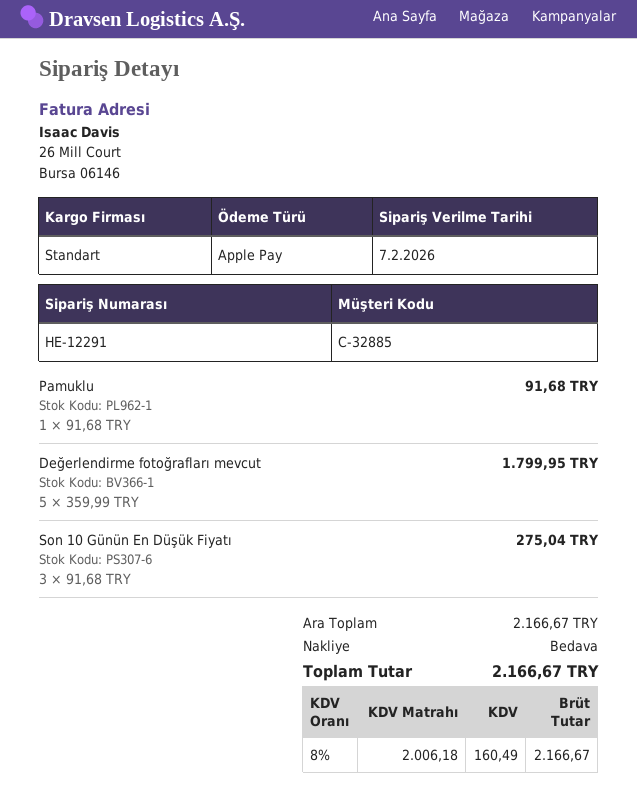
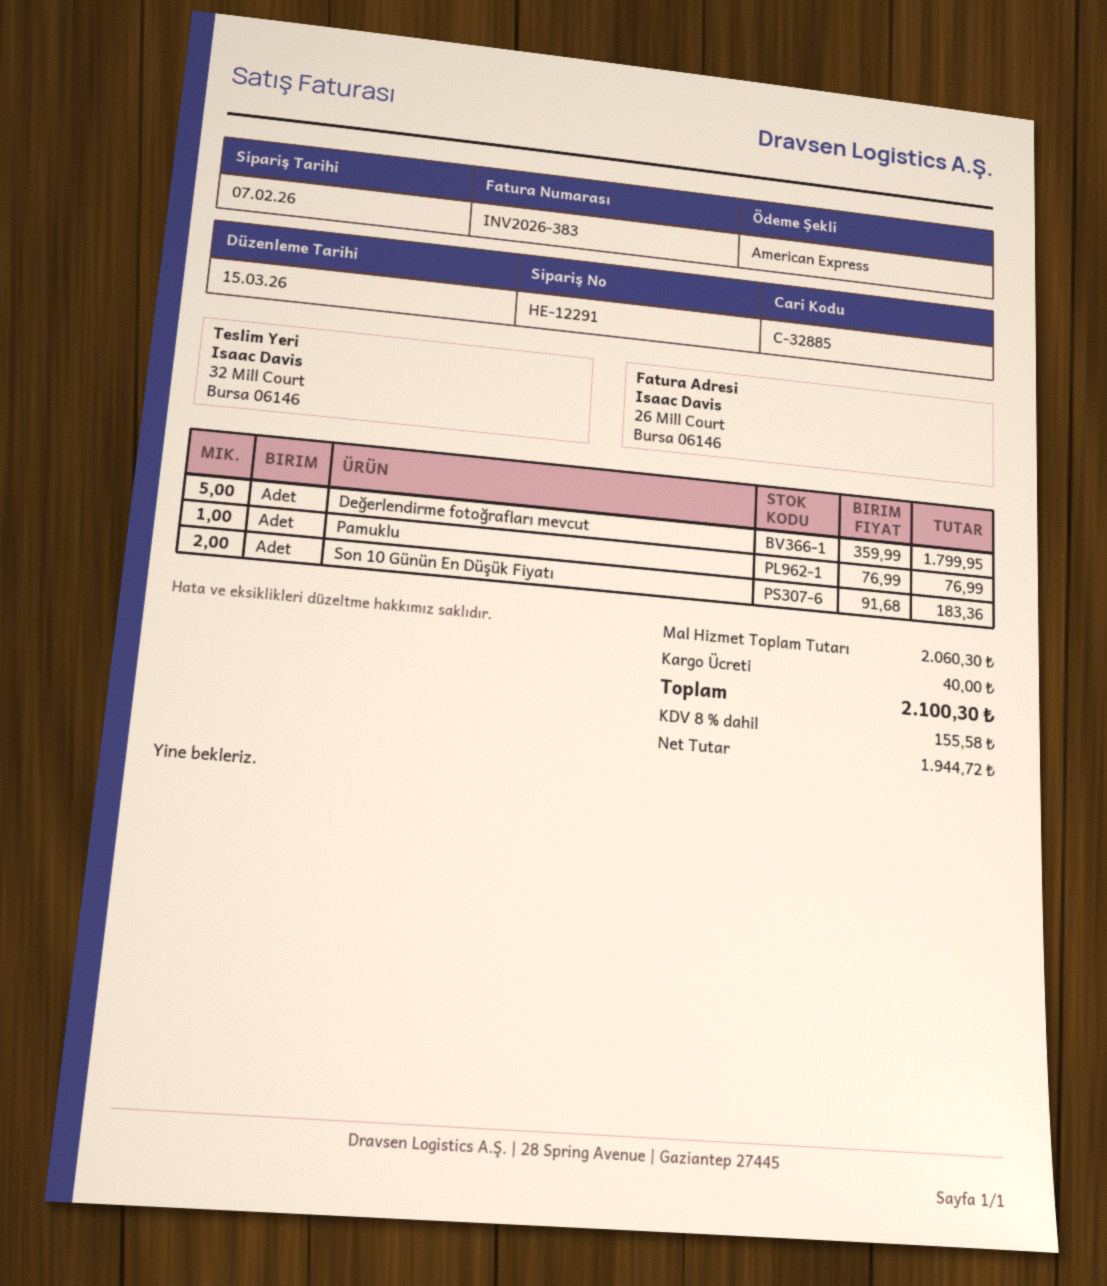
payment method: Apple Pay -> American Express
Pamuklu: 1 x 91.68 = 91.68 -> 1 x 76.99 = 76.99
Son 10 Günün En Düşük Fiyatı: 3 x 91.68 = 275.04 -> 2 x 91.68 = 183.36
subtotal: 2166.67 -> 2060.30
shipping: 0.00 -> 40.00
net: 2006.18 -> 1944.72
tax: 8% = 160.49 -> 8% = 155.58
total: 2166.67 -> 2100.30

